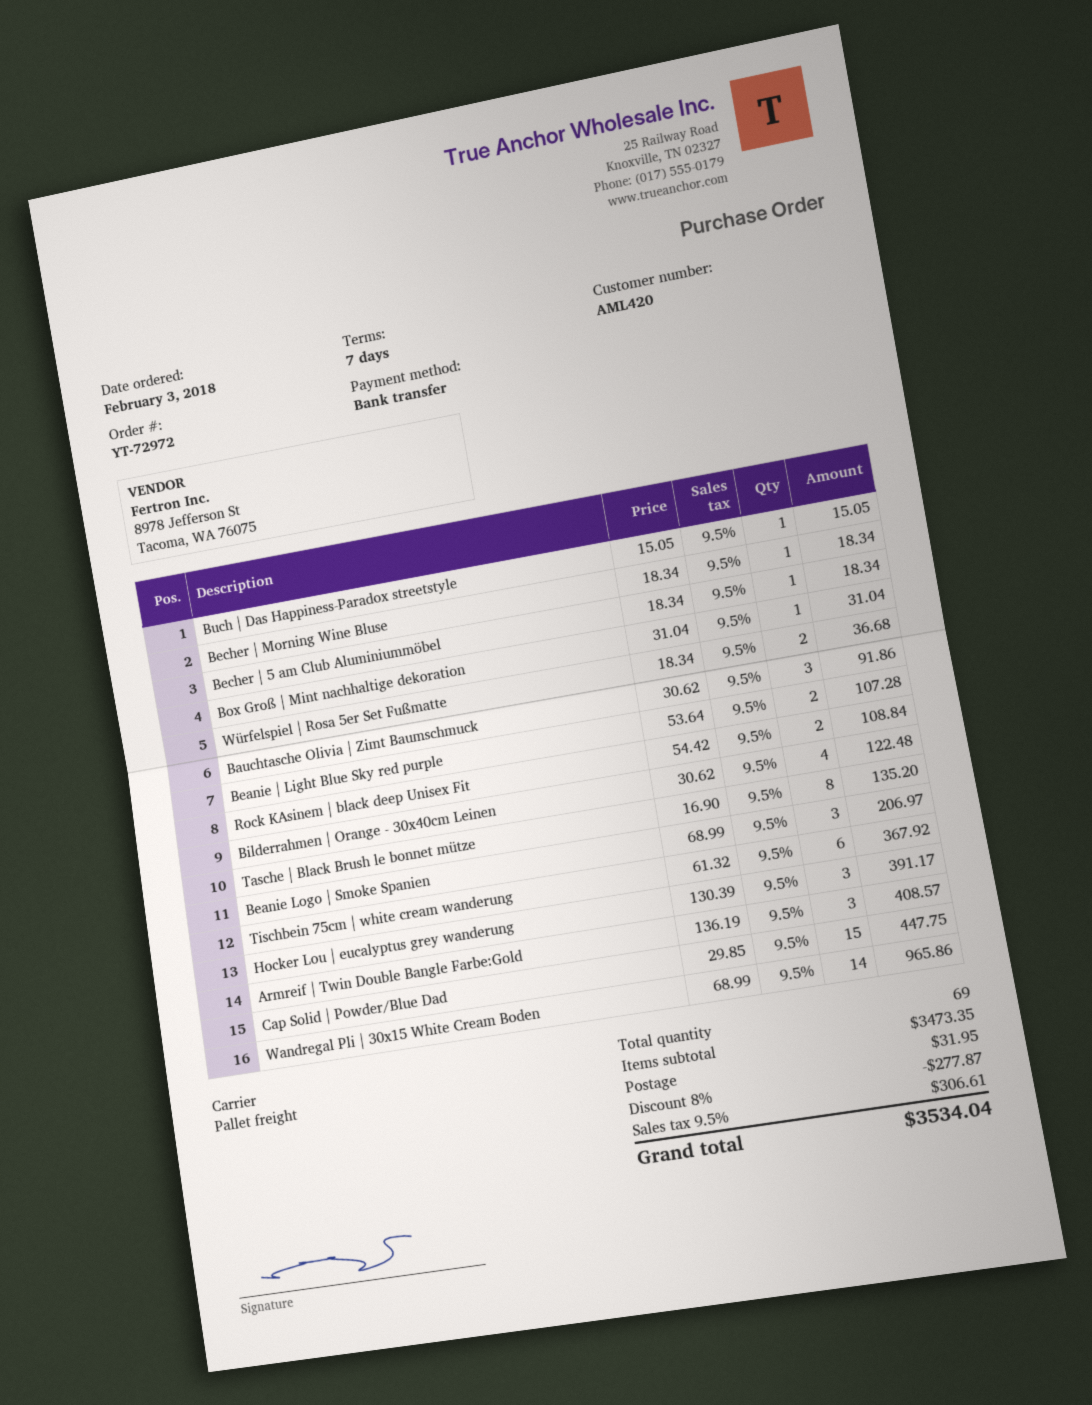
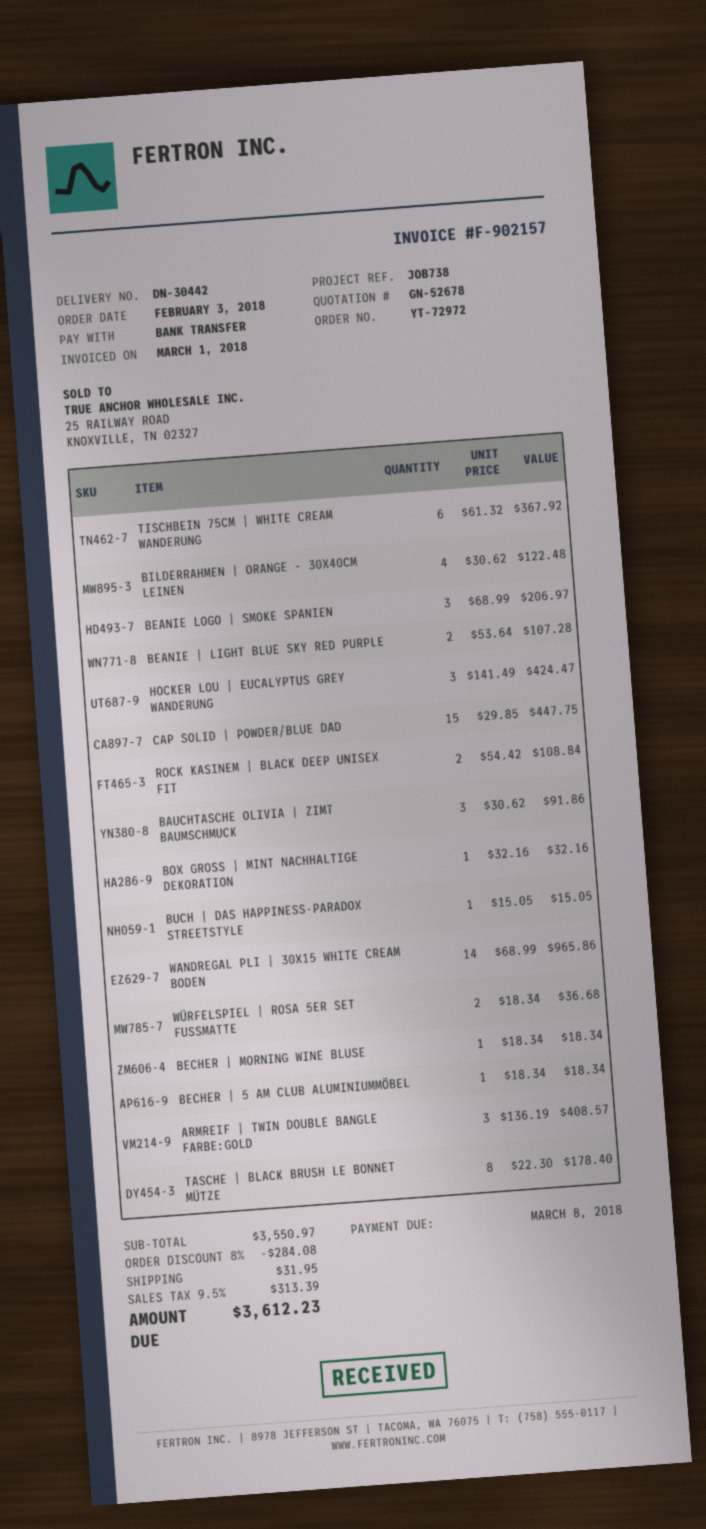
Box Groß | Mint nachhaltige dekoration: 1 x 31.04 = 31.04 -> 1 x 32.16 = 32.16
Tasche | Black Brush le bonnet mütze: 8 x 16.90 = 135.20 -> 8 x 22.30 = 178.40
Hocker Lou | eucalyptus grey wanderung: 3 x 130.39 = 391.17 -> 3 x 141.49 = 424.47
subtotal: 3473.35 -> 3550.97
discount: 8% = 277.87 -> 8% = 284.08
tax: 9.5% = 306.61 -> 9.5% = 313.39
total: 3534.04 -> 3612.23

